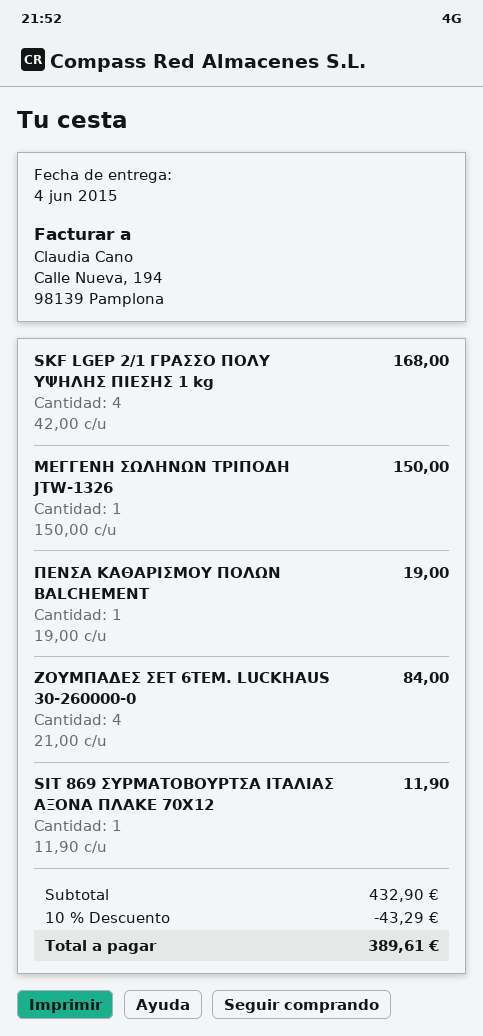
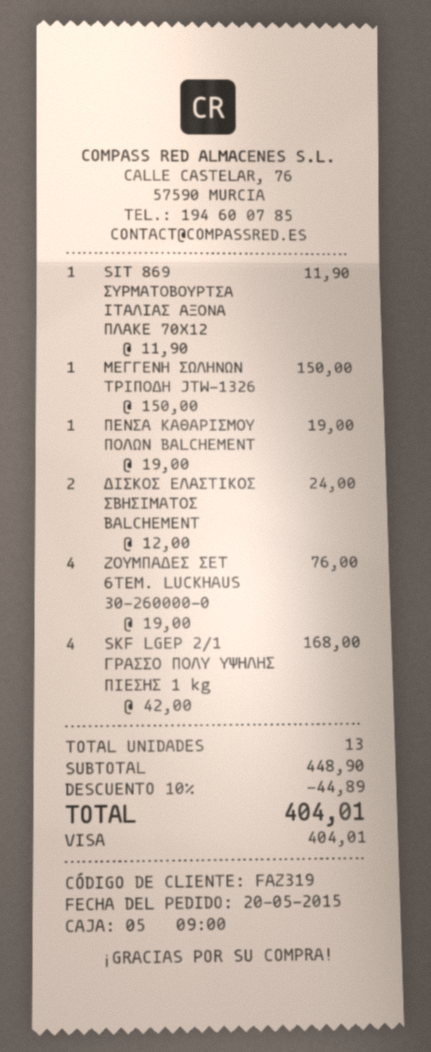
ΖΟΥΜΠΑΔΕΣ ΣΕΤ 6ΤΕΜ. LUCKHAUS 30-260000-0: 4 x 21.00 = 84.00 -> 4 x 19.00 = 76.00
ΔΙΣΚΟΣ ΕΛΑΣΤΙΚΟΣ ΣΒΗΣΙΜΑΤΟΣ BALCHEMENT: none -> 2 x 12.00 = 24.00
subtotal: 432.90 -> 448.90
discount: 10% = 43.29 -> 10% = 44.89
total: 389.61 -> 404.01

